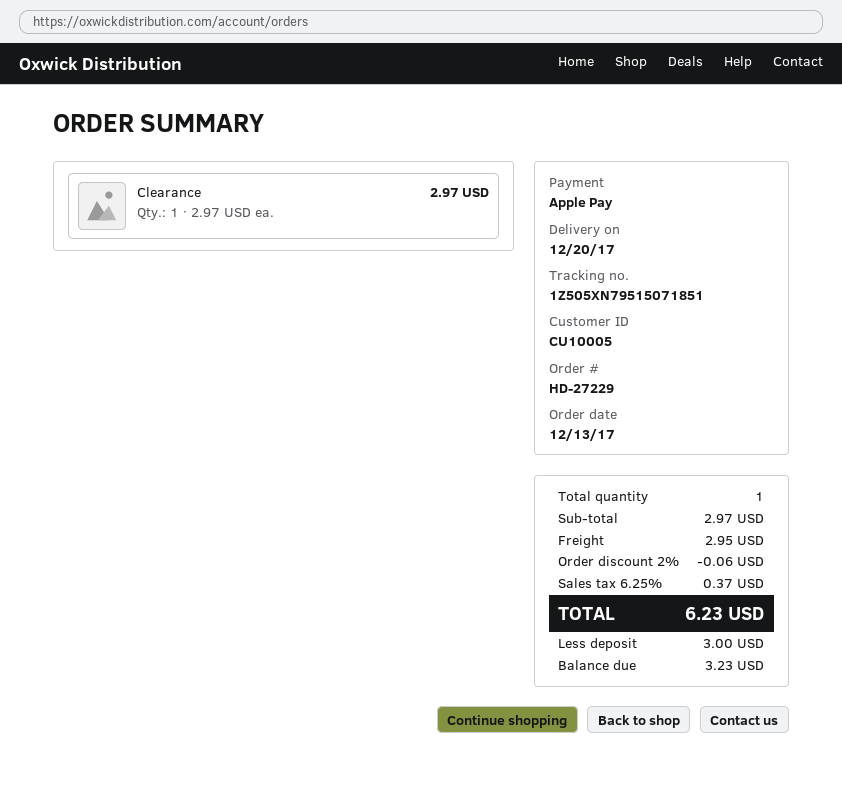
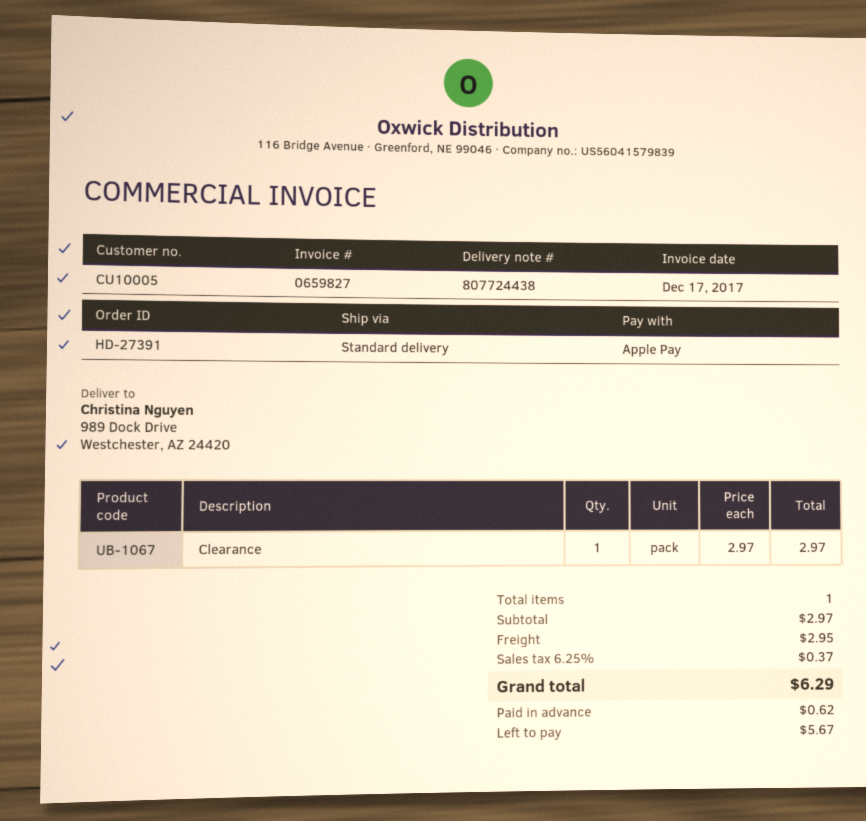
order number: HD-27229 -> HD-27391
discount: 2% = 0.06 -> none
total: 6.23 -> 6.29
deposit: 3.00 -> 0.62
balance: 3.23 -> 5.67

